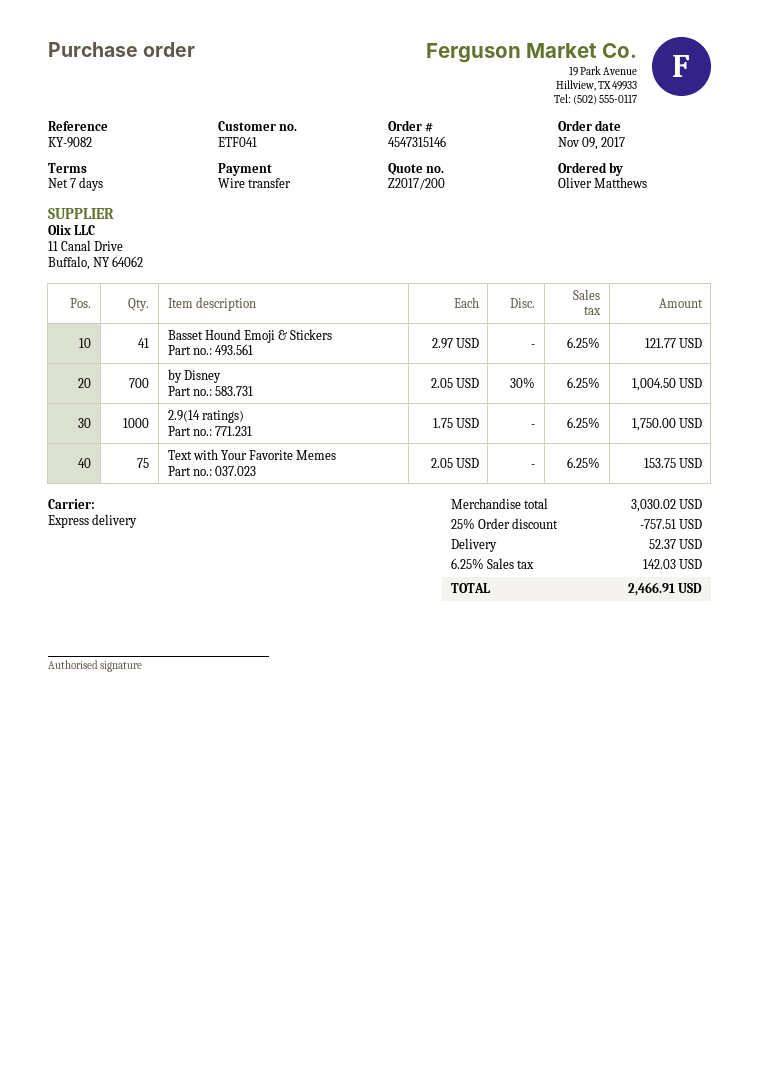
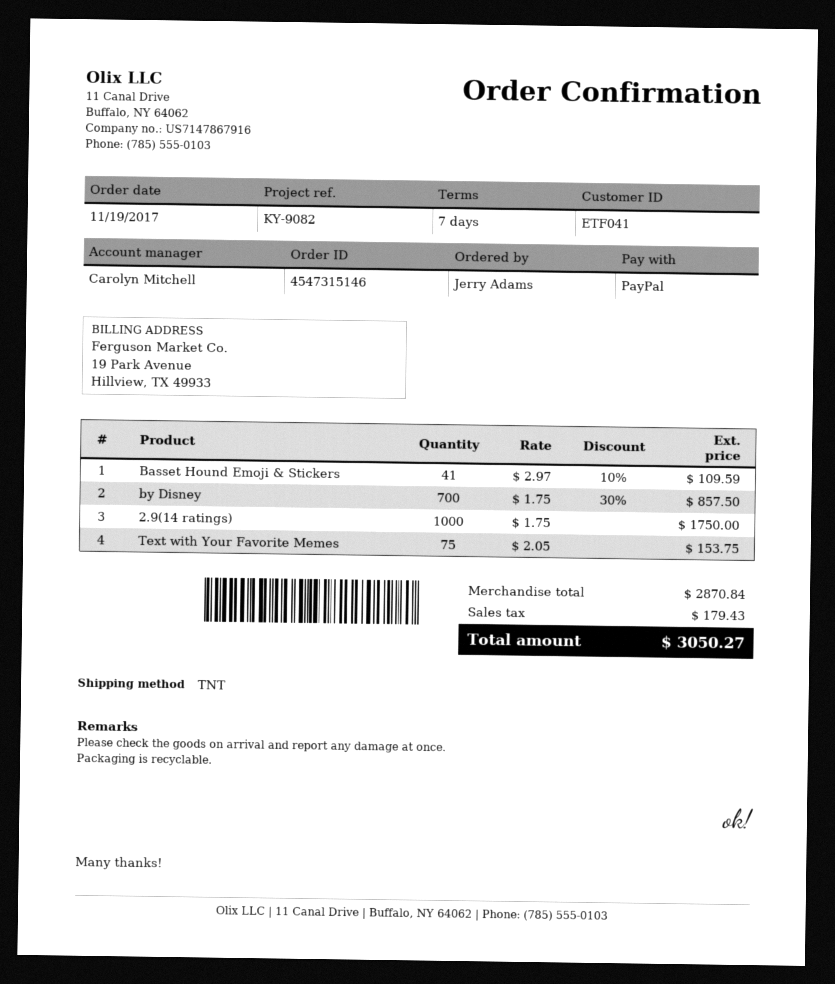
order date: 2017-11-09 -> 2017-11-19
ordered by: Oliver Matthews -> Jerry Adams
payment method: bank transfer -> PayPal
shipping method: express -> TNT
Basset Hound Emoji & Stickers: 41 x 2.97 = 121.77 -> 41 x 2.97 - 10% = 109.59
by Disney: 700 x 2.05 - 30% = 1004.50 -> 700 x 1.75 - 30% = 857.50
subtotal: 3030.02 -> 2870.84
discount: 25% = 757.51 -> none
shipping: 52.37 -> none
tax: 142.03 -> 179.43
total: 2466.91 -> 3050.27

